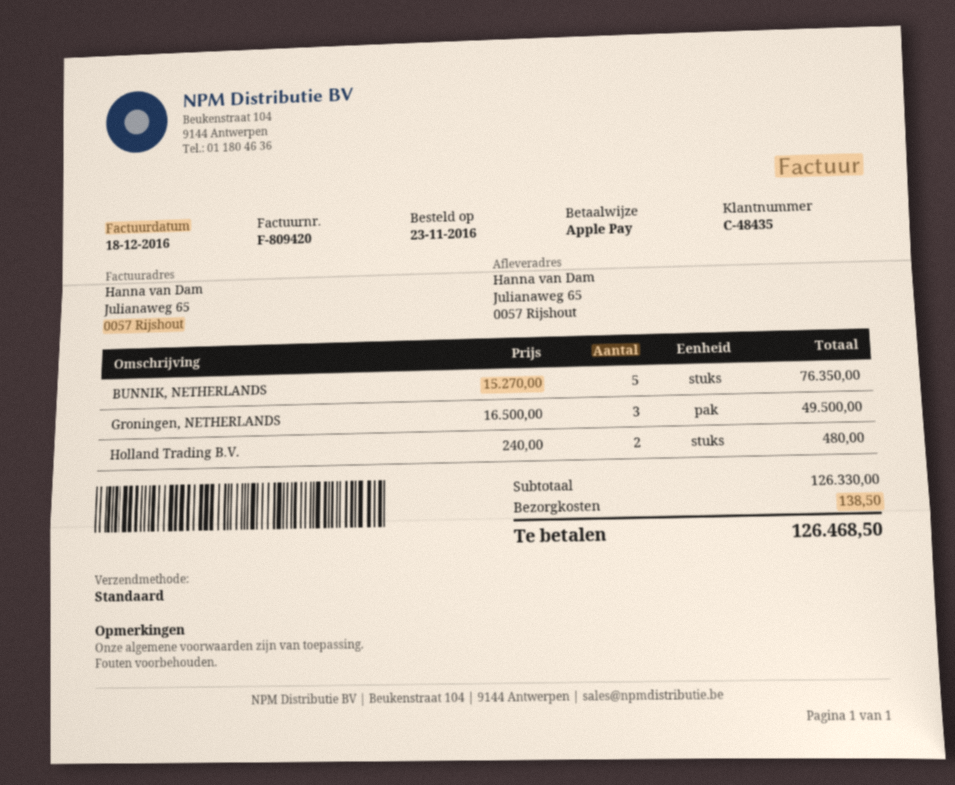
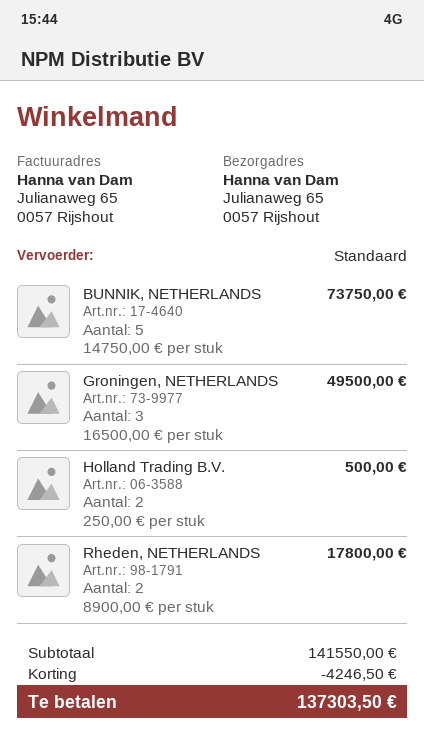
BUNNIK, NETHERLANDS: 5 x 15270.00 = 76350.00 -> 5 x 14750.00 = 73750.00
Holland Trading B.V.: 2 x 240.00 = 480.00 -> 2 x 250.00 = 500.00
Rheden, NETHERLANDS: none -> 2 x 8900.00 = 17800.00
subtotal: 126330.00 -> 141550.00
discount: none -> 4246.50
shipping: 138.50 -> none
total: 126468.50 -> 137303.50

